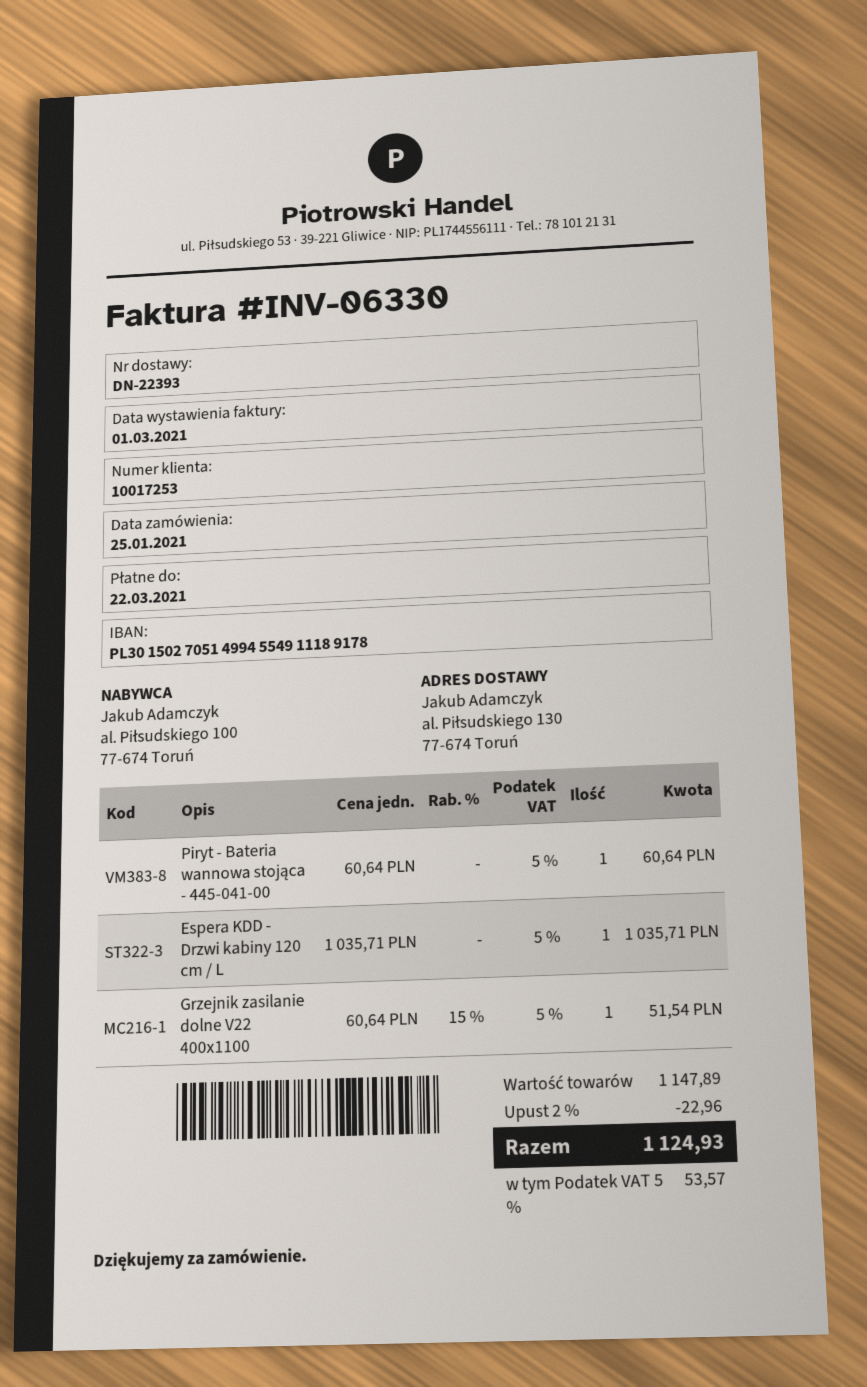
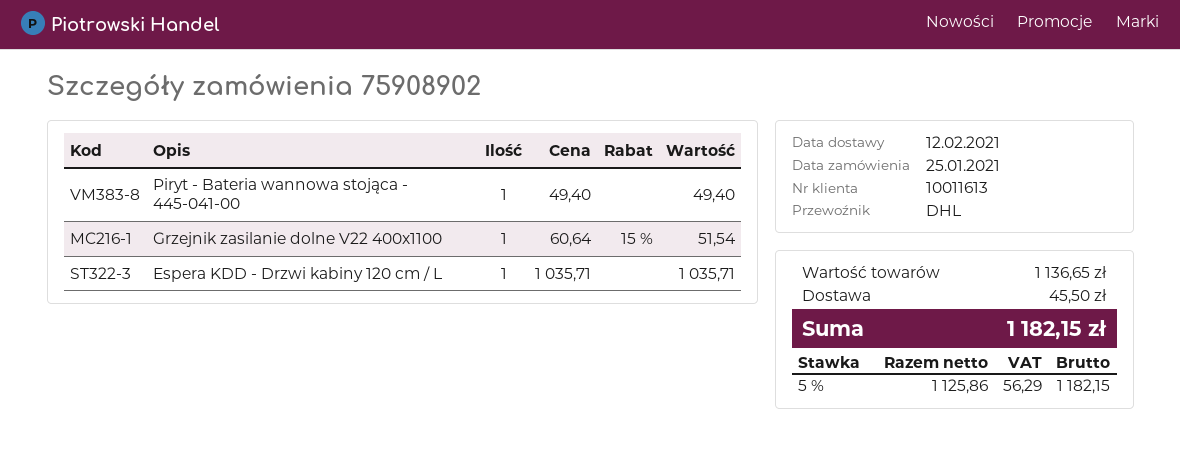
customer number: 10017253 -> 10011613
Piryt - Bateria wannowa stojąca - 445-041-00: 1 x 60.64 = 60.64 -> 1 x 49.40 = 49.40
subtotal: 1147.89 -> 1136.65
discount: 2% = 22.96 -> none
shipping: none -> 45.50
tax: 5% = 53.57 -> 5% = 56.29
total: 1124.93 -> 1182.15

